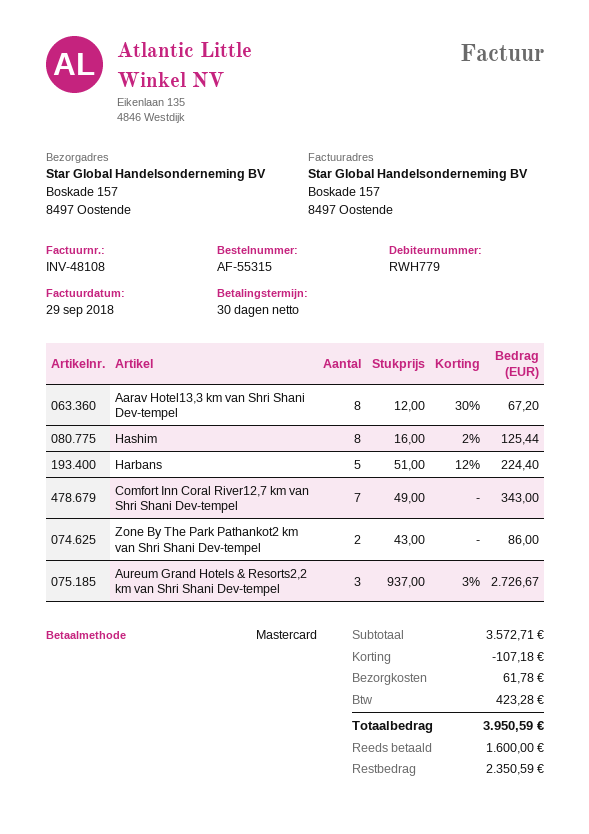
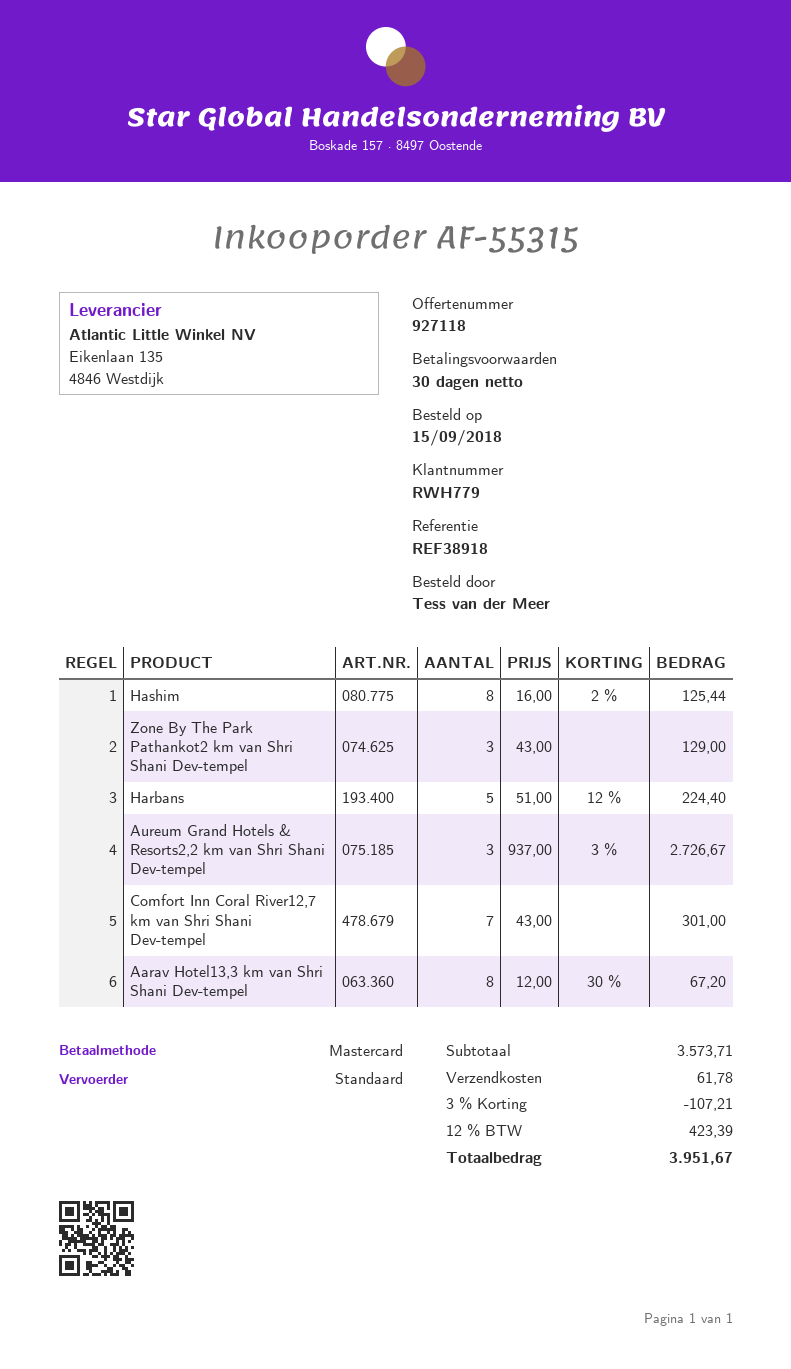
Comfort Inn Coral River12,7 km van Shri Shani Dev-tempel: 7 x 49.00 = 343.00 -> 7 x 43.00 = 301.00
Zone By The Park Pathankot2 km van Shri Shani Dev-tempel: 2 x 43.00 = 86.00 -> 3 x 43.00 = 129.00
subtotal: 3572.71 -> 3573.71
discount: 107.18 -> 107.21
tax: 423.28 -> 423.39
total: 3950.59 -> 3951.67

